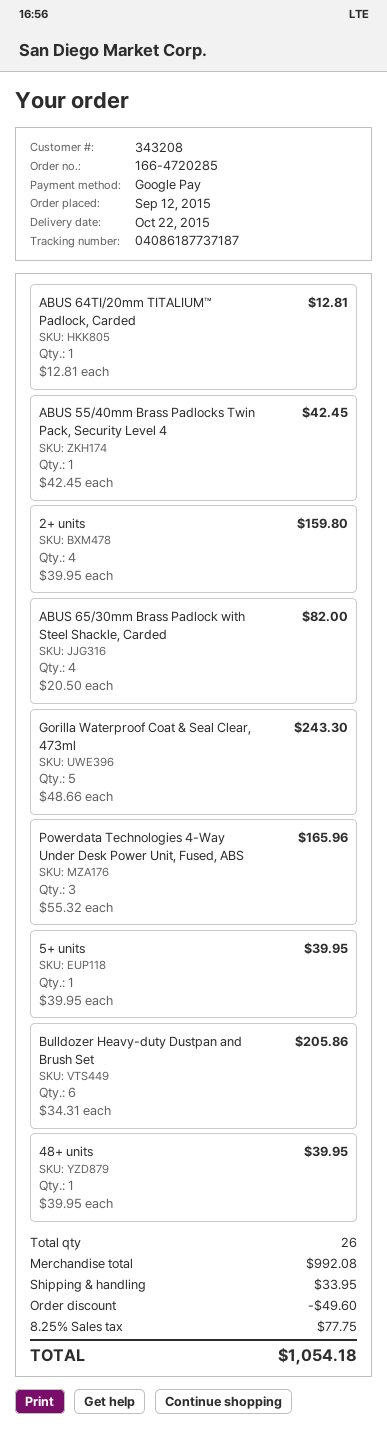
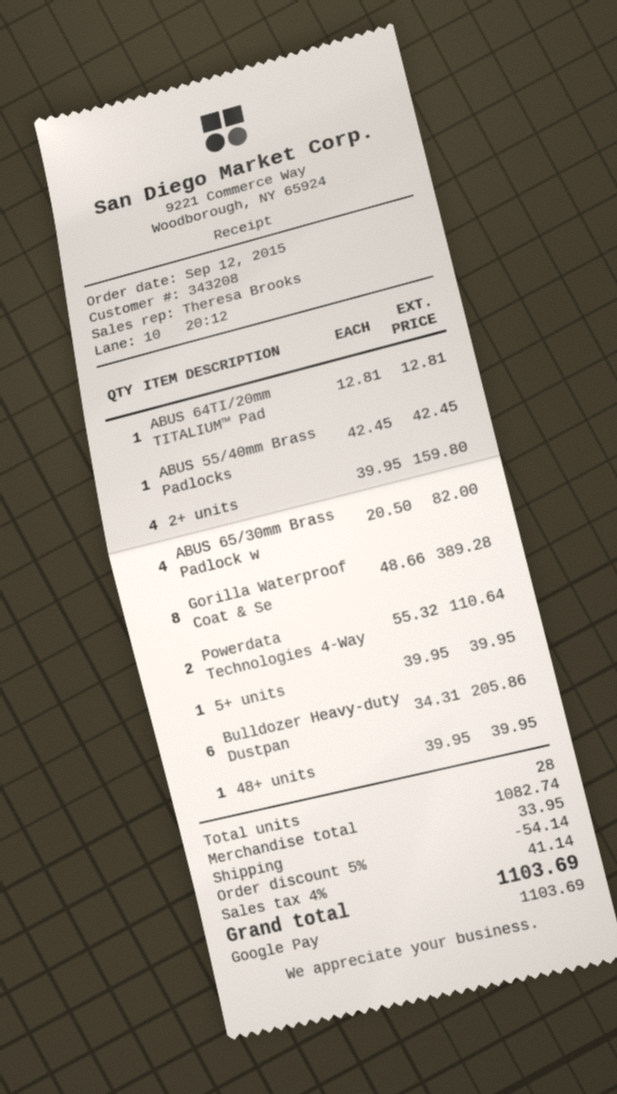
Gorilla Waterproof Coat & Seal Clear, 473ml: 5 x 48.66 = 243.30 -> 8 x 48.66 = 389.28
Powerdata Technologies 4-Way Under Desk Power Unit, Fused, ABS: 3 x 55.32 = 165.96 -> 2 x 55.32 = 110.64
total quantity: 26 -> 28
subtotal: 992.08 -> 1082.74
discount: 49.60 -> 54.14
tax: 8.25% = 77.75 -> 4% = 41.14
total: 1054.18 -> 1103.69

